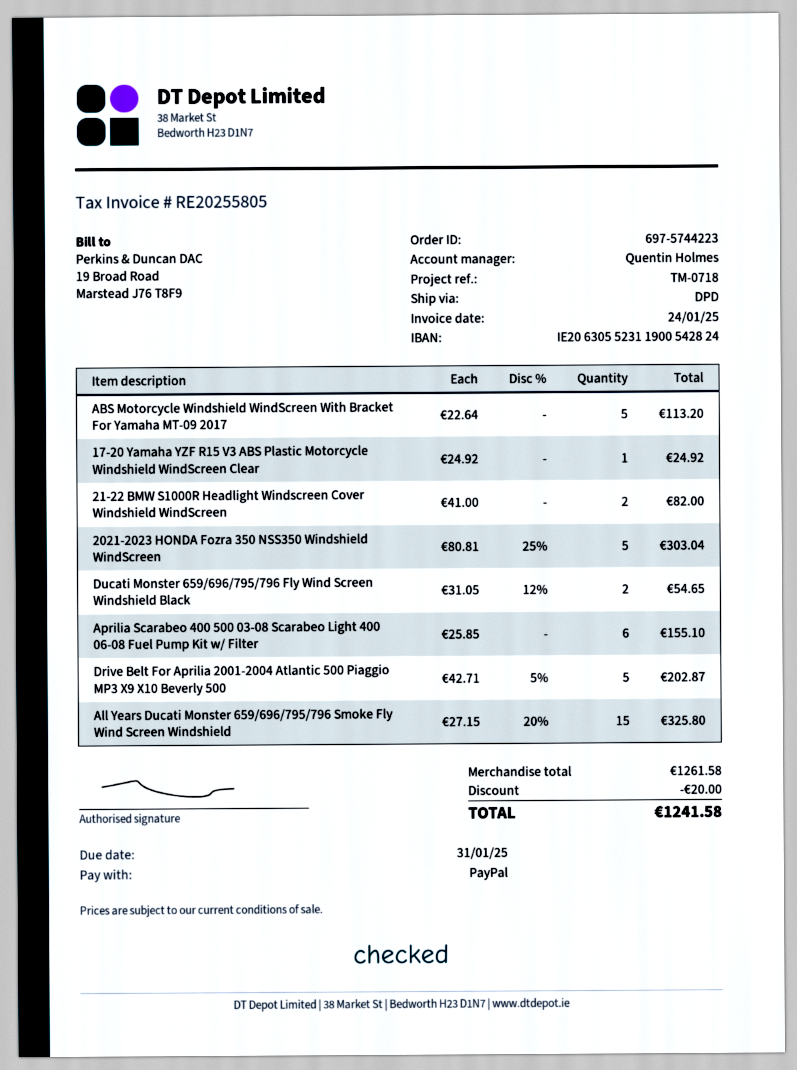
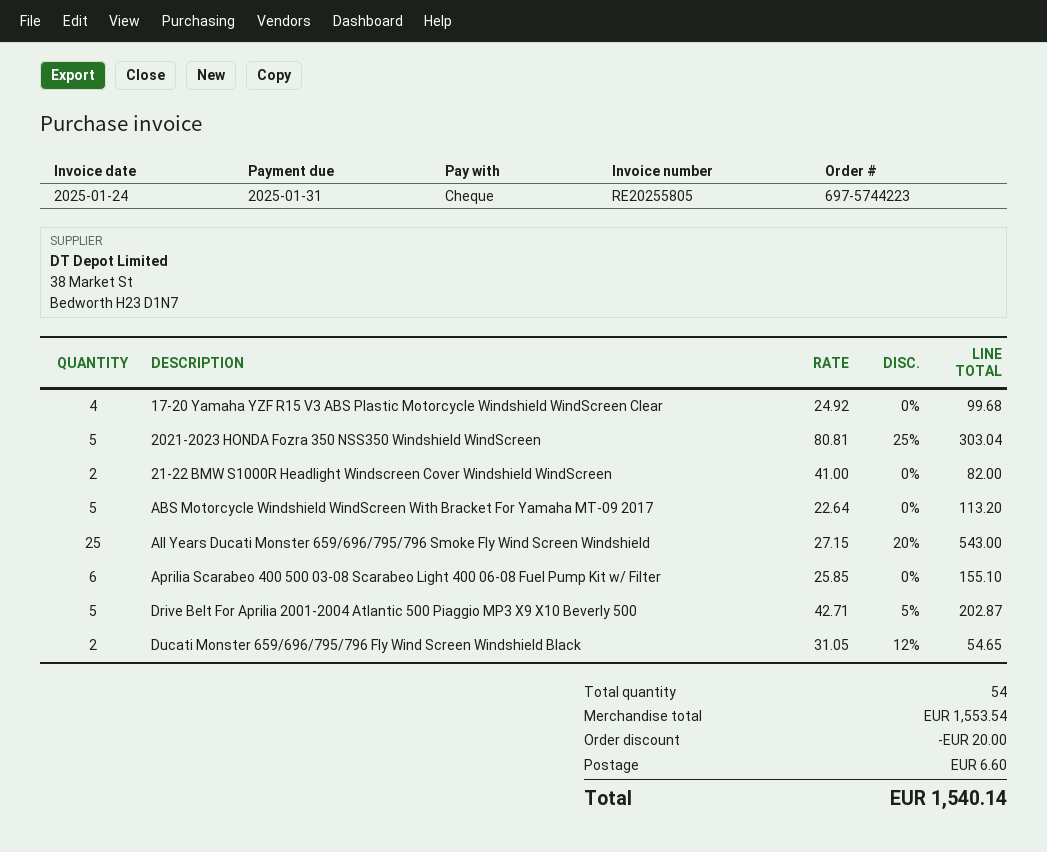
payment method: PayPal -> cheque
17-20 Yamaha YZF R15 V3 ABS Plastic Motorcycle Windshield WindScreen Clear: 1 x 24.92 = 24.92 -> 4 x 24.92 = 99.68
All Years Ducati Monster 659/696/795/796 Smoke Fly Wind Screen Windshield: 15 x 27.15 - 20% = 325.80 -> 25 x 27.15 - 20% = 543.00
subtotal: 1261.58 -> 1553.54
shipping: none -> 6.60
total: 1241.58 -> 1540.14

